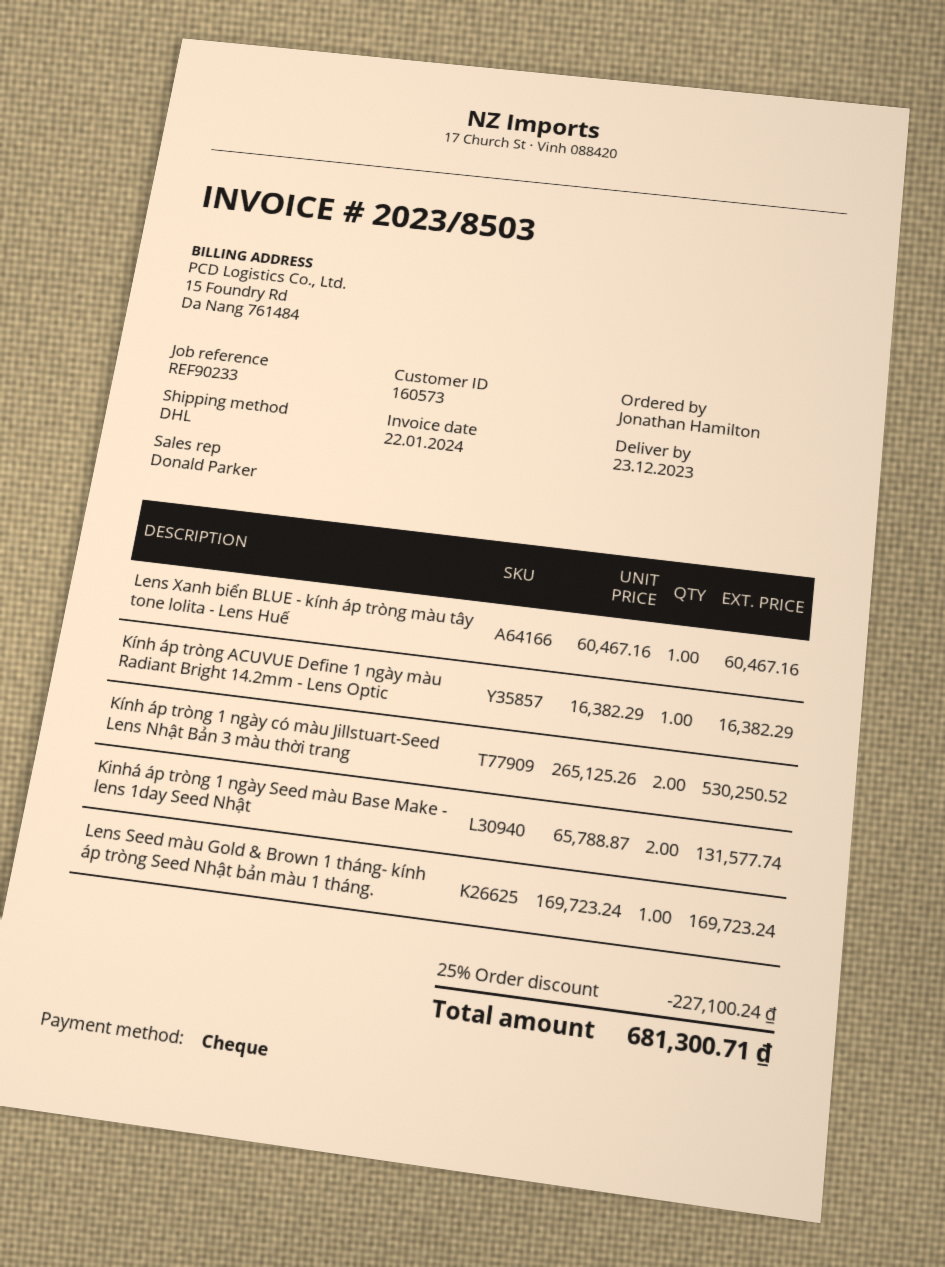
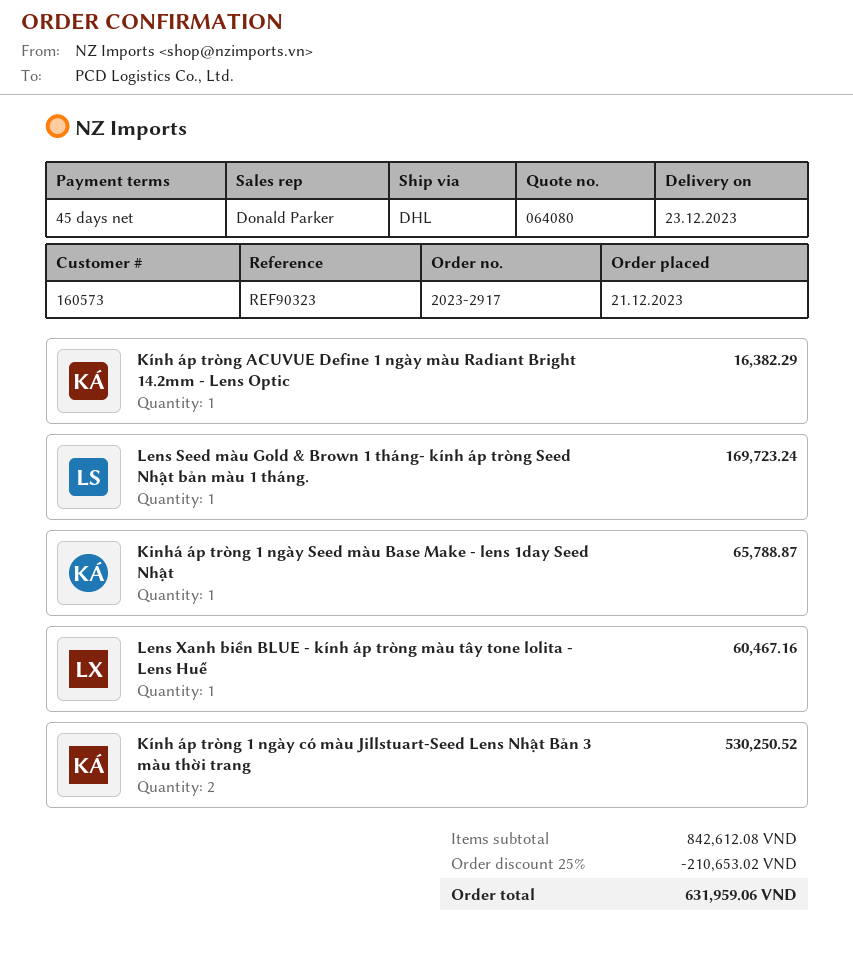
reference: REF90233 -> REF90323
Kinhá áp tròng 1 ngày Seed màu Base Make - lens 1day Seed Nhật: 2 for 131577.74 -> 1 for 65788.87
discount: 25% = 227100.24 -> 25% = 210653.02
total: 681300.71 -> 631959.06

